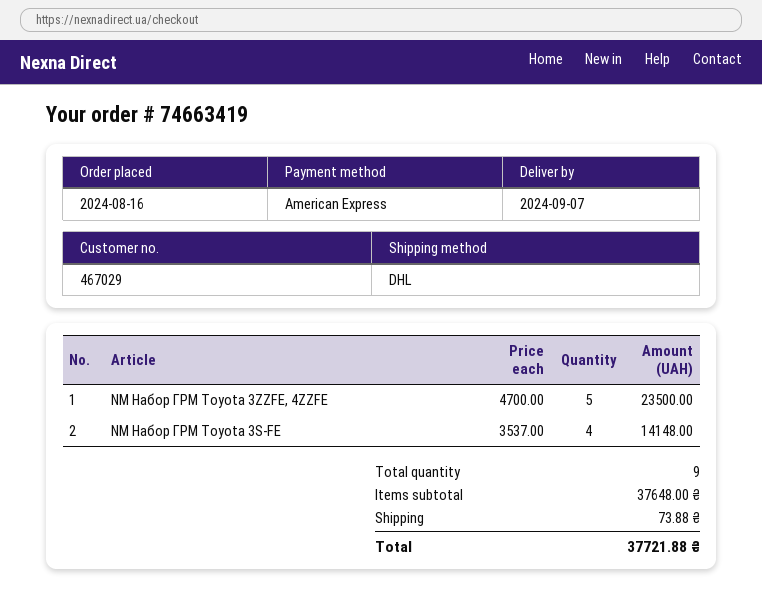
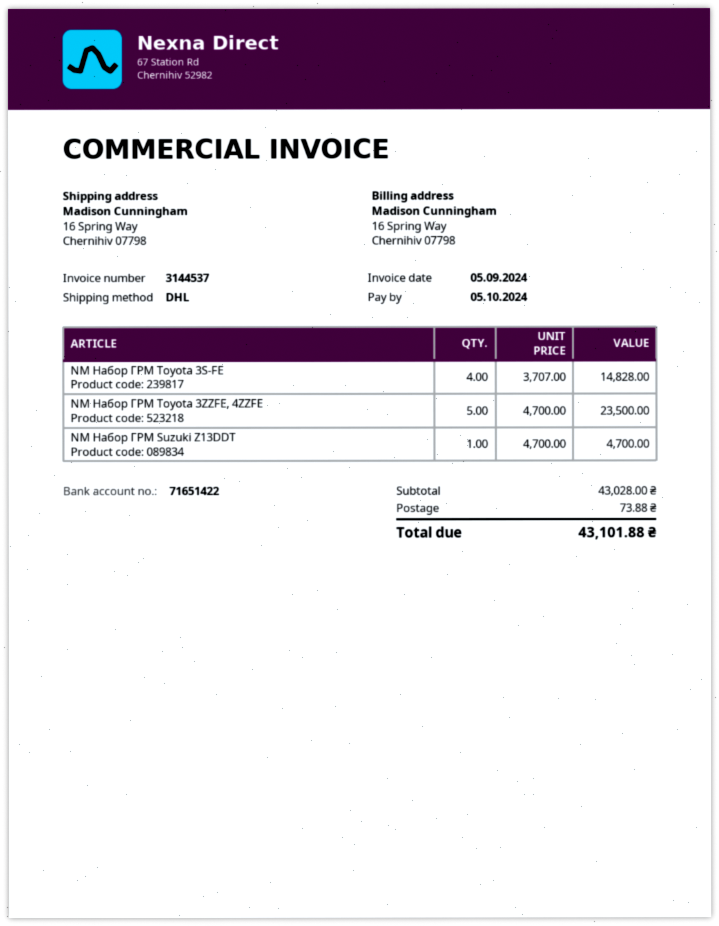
NM Набор ГРМ Toyota 3S-FE: 4 x 3537.00 = 14148.00 -> 4 x 3707.00 = 14828.00
NM Набор ГРМ Suzuki Z13DDT: none -> 1 x 4700.00 = 4700.00
subtotal: 37648.00 -> 43028.00
total: 37721.88 -> 43101.88

